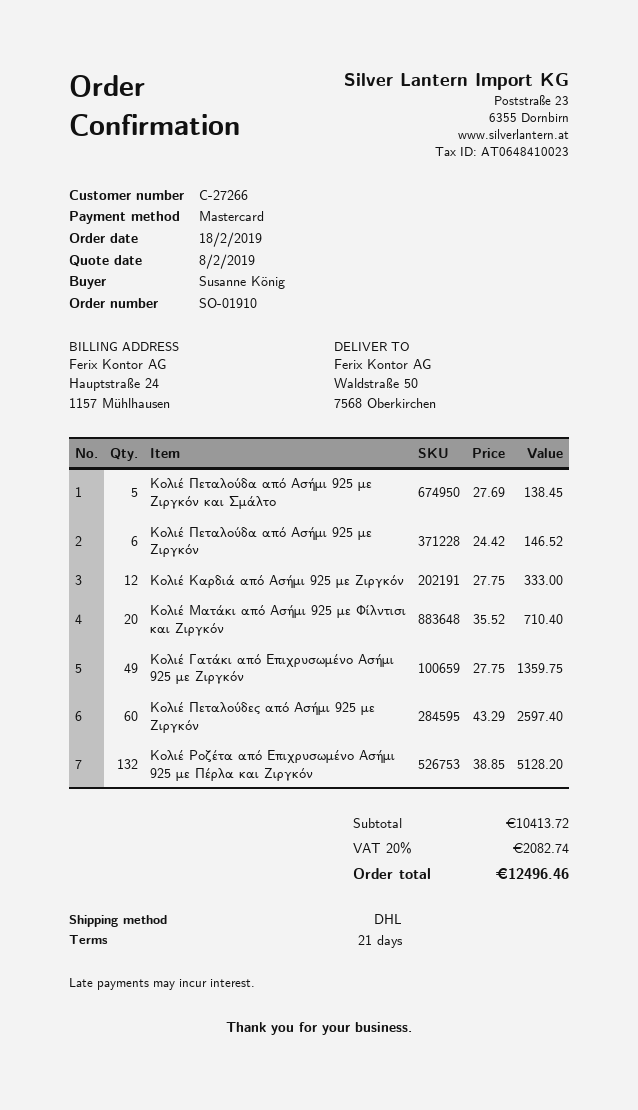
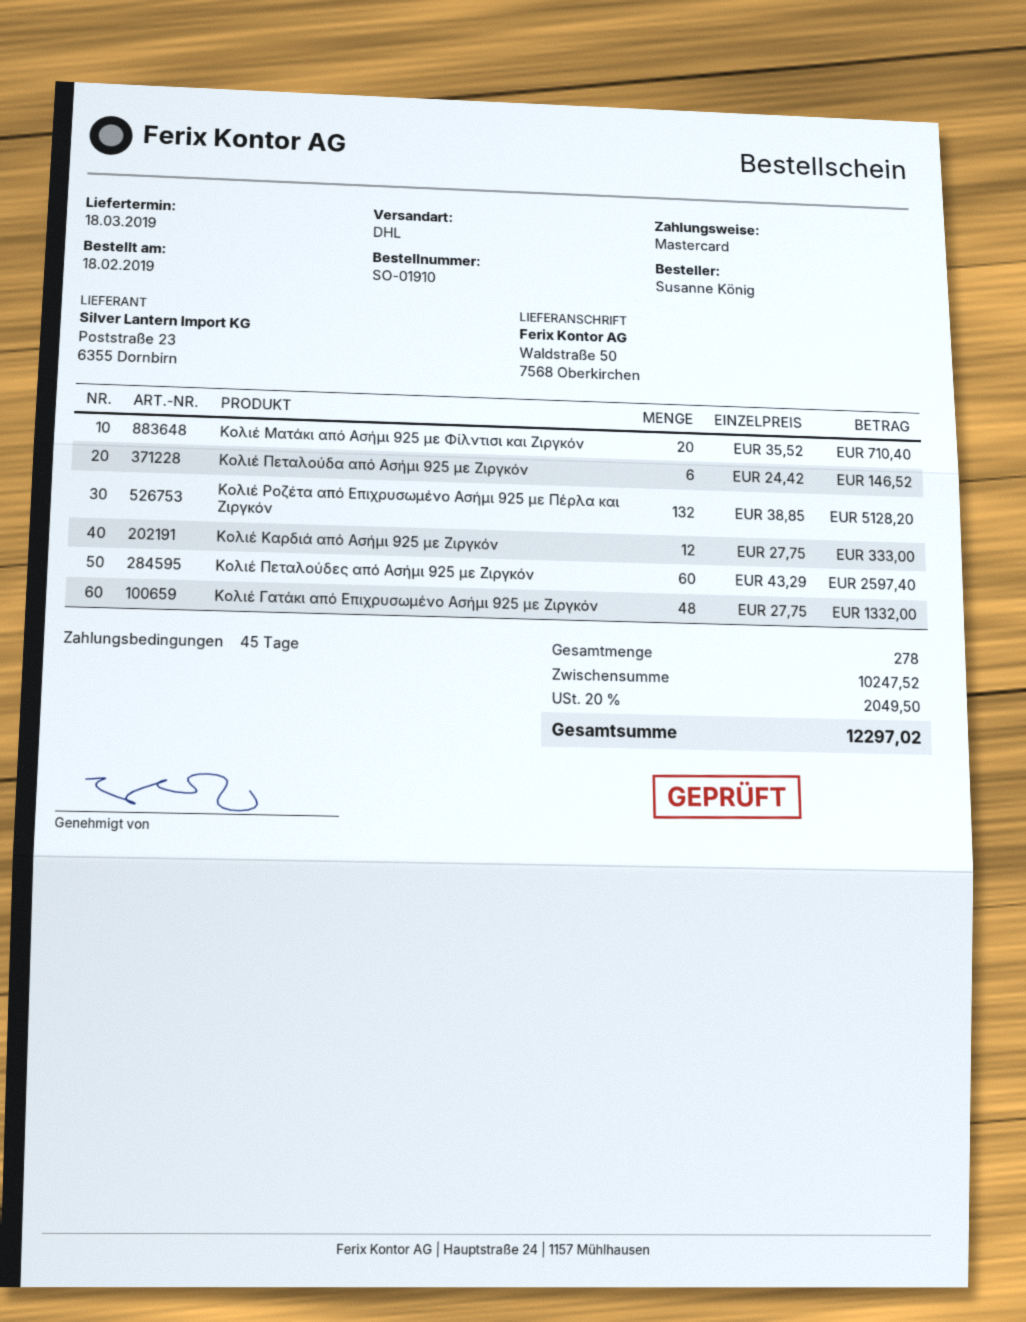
payment terms: 21 days -> 45 days
Κολιέ Πεταλούδα από Ασήμι 925 με Ζιργκόν και Σμάλτο: 5 x 27.69 = 138.45 -> none
Κολιέ Γατάκι από Επιχρυσωμένο Ασήμι 925 με Ζιργκόν: 49 x 27.75 = 1359.75 -> 48 x 27.75 = 1332.00
subtotal: 10413.72 -> 10247.52
tax: 20% = 2082.74 -> 20% = 2049.50
total: 12496.46 -> 12297.02

